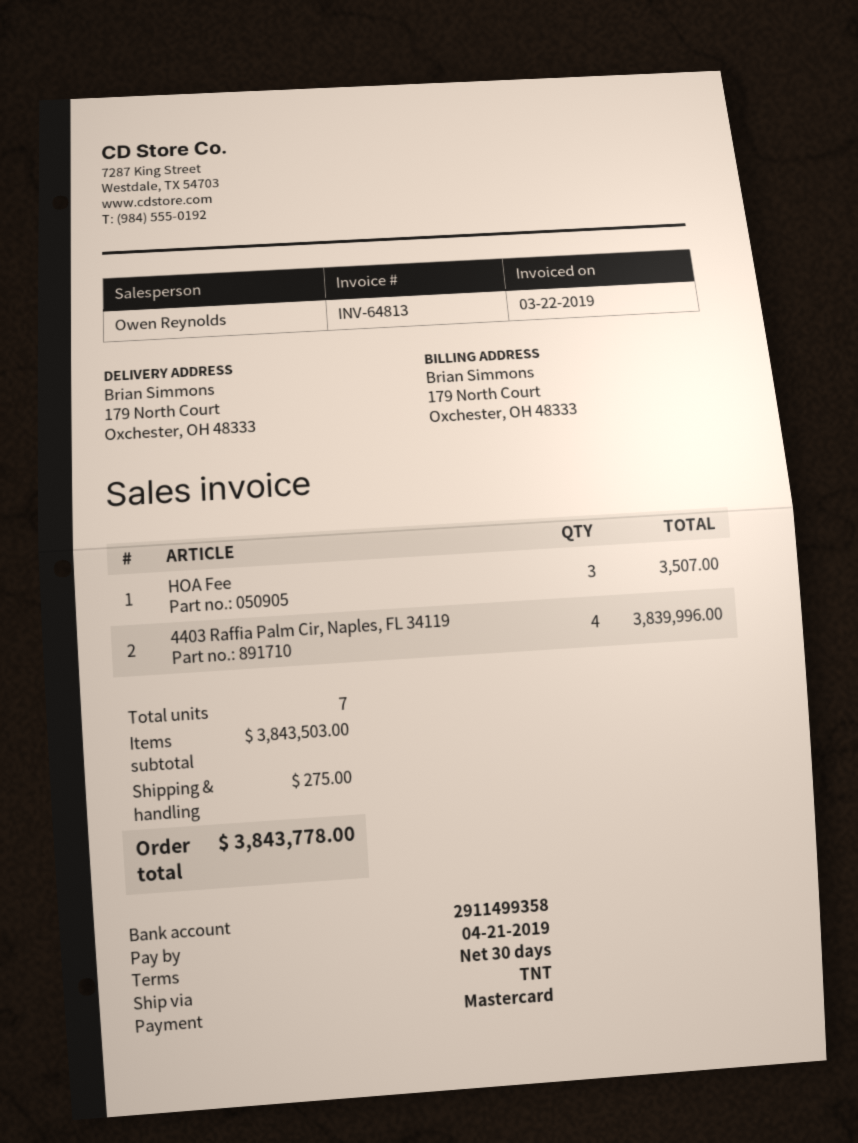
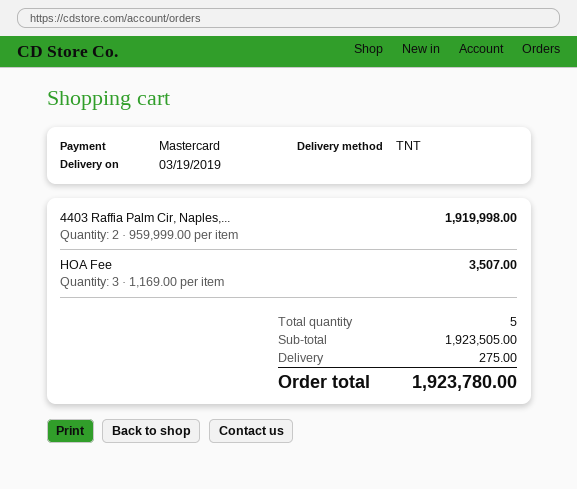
4403 Raffia Palm Cir, Naples, FL 34119: 4 for 3839996.00 -> 2 for 1919998.00
total quantity: 7 -> 5
subtotal: 3843503.00 -> 1923505.00
total: 3843778.00 -> 1923780.00

